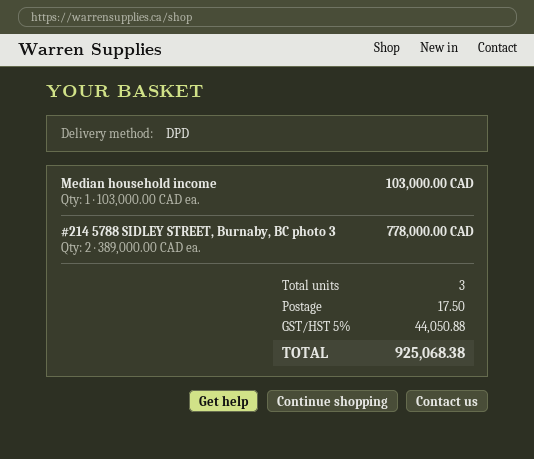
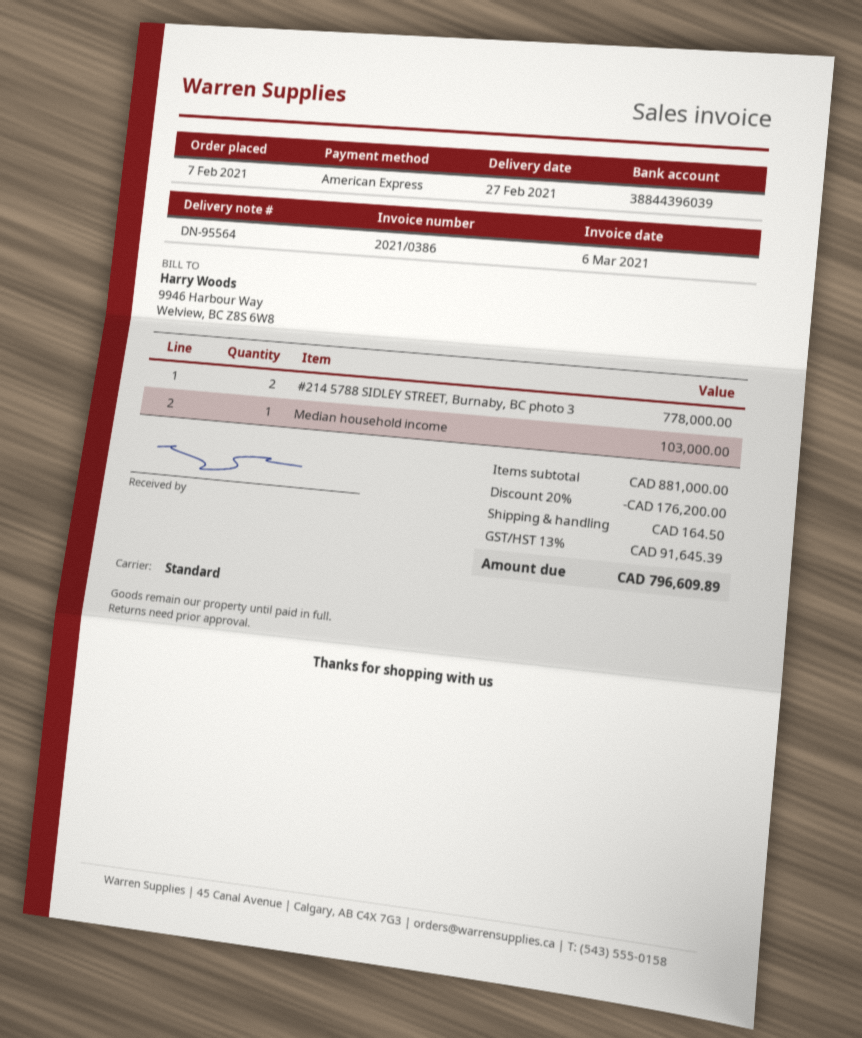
shipping method: DPD -> standard
discount: none -> 20% = 176200.00
shipping: 17.50 -> 164.50
tax: 5% = 44050.88 -> 13% = 91645.39
total: 925068.38 -> 796609.89

